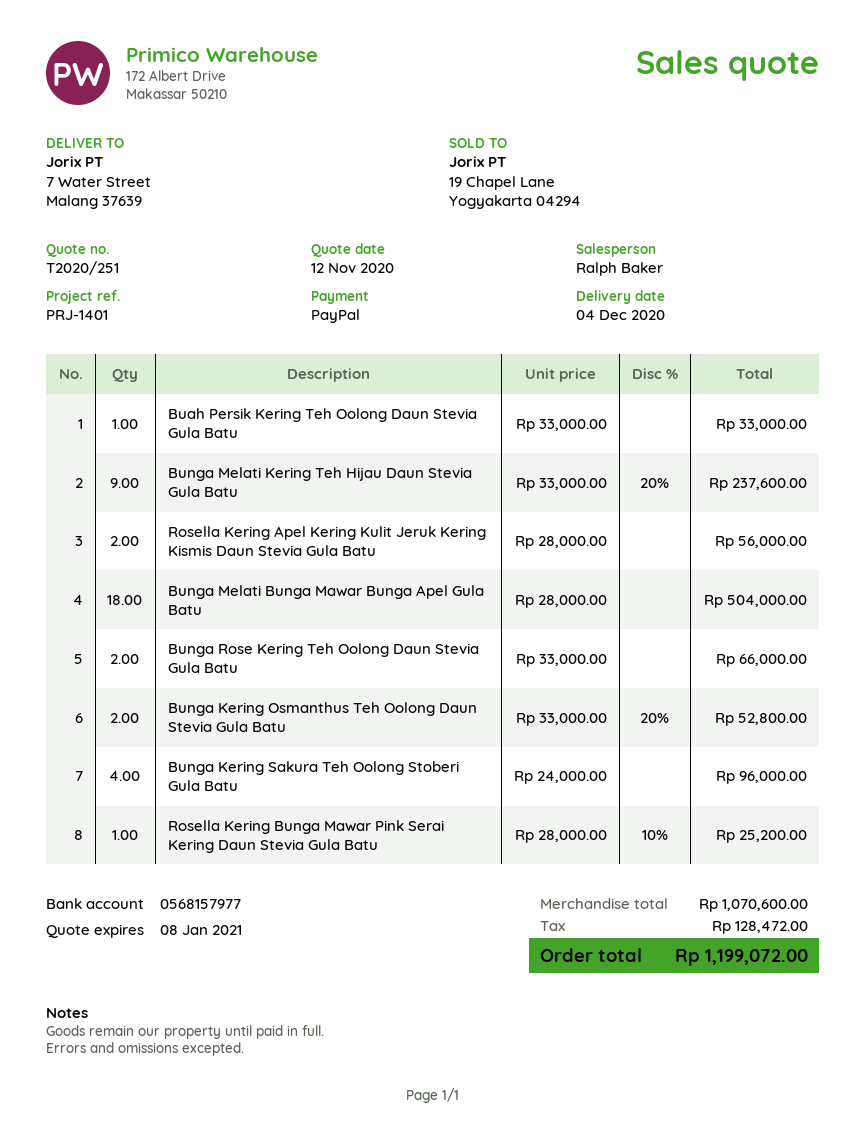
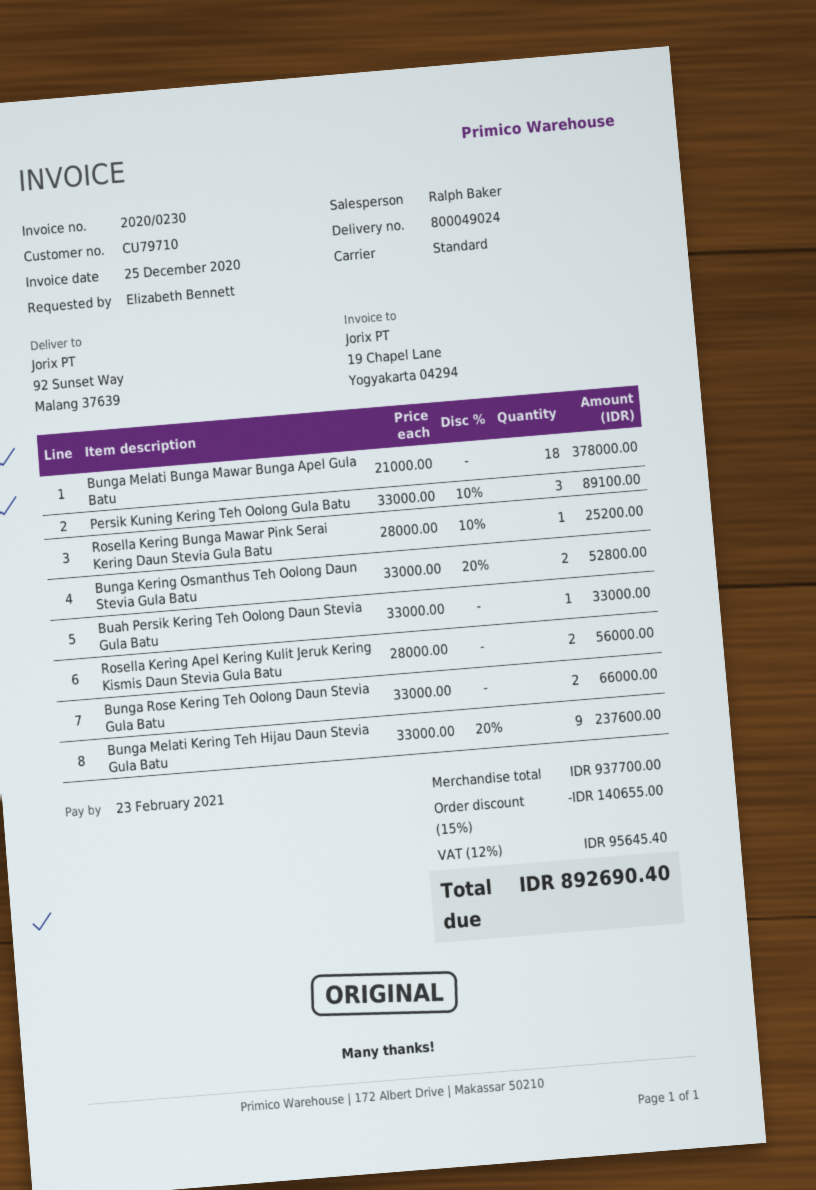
ship to: 7 Water Street, Malang 37639 -> 92 Sunset Way, Malang 37639
Bunga Melati Bunga Mawar Bunga Apel Gula Batu: 18 x 28000.00 = 504000.00 -> 18 x 21000.00 = 378000.00
Bunga Kering Sakura Teh Oolong Stoberi Gula Batu: 4 x 24000.00 = 96000.00 -> none
Persik Kuning Kering Teh Oolong Gula Batu: none -> 3 x 33000.00 - 10% = 89100.00
subtotal: 1070600.00 -> 937700.00
discount: none -> 15% = 140655.00
tax: 128472.00 -> 95645.40
total: 1199072.00 -> 892690.40

